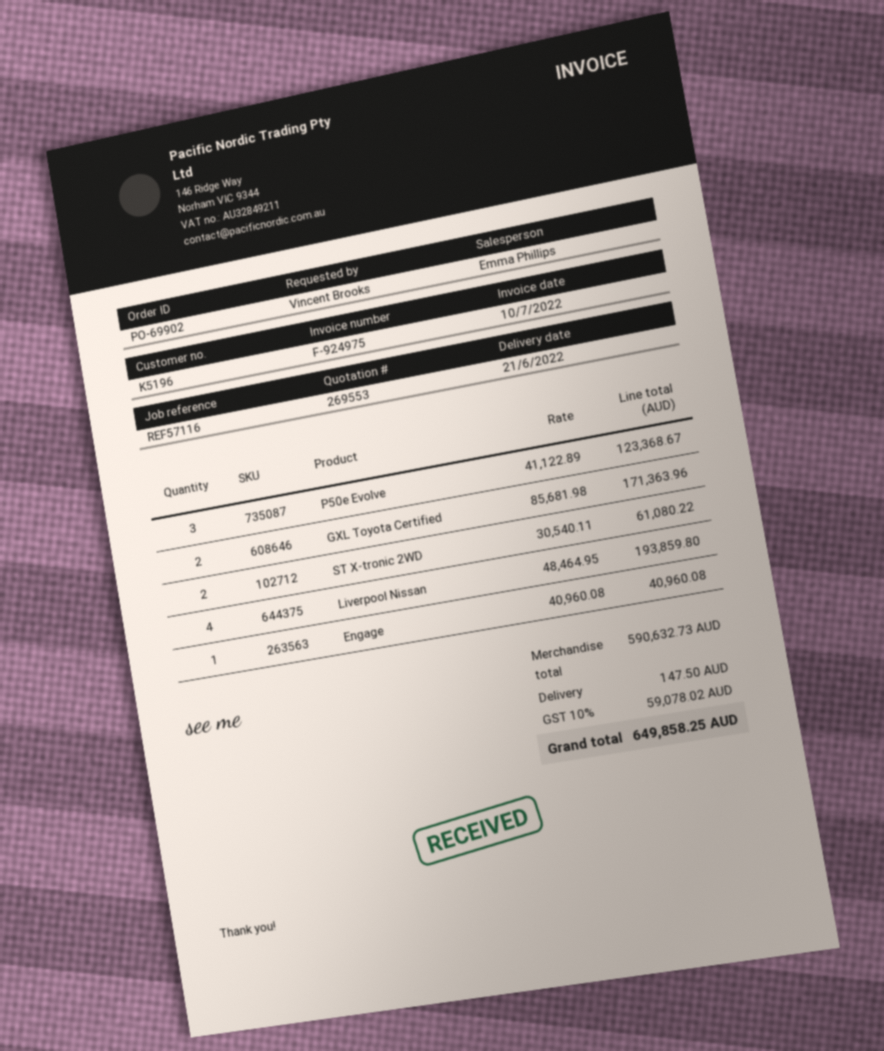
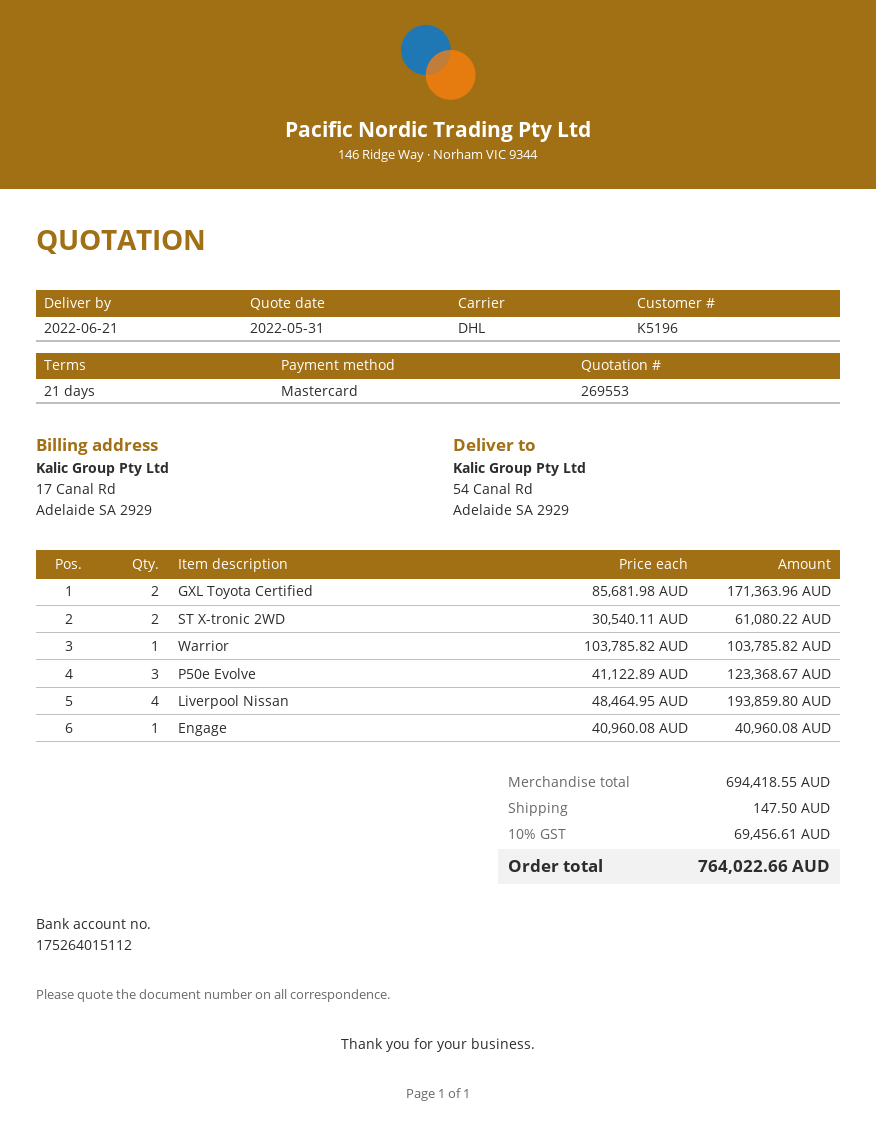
Warrior: none -> 1 x 103785.82 = 103785.82
subtotal: 590632.73 -> 694418.55
tax: 10% = 59078.02 -> 10% = 69456.61
total: 649858.25 -> 764022.66

